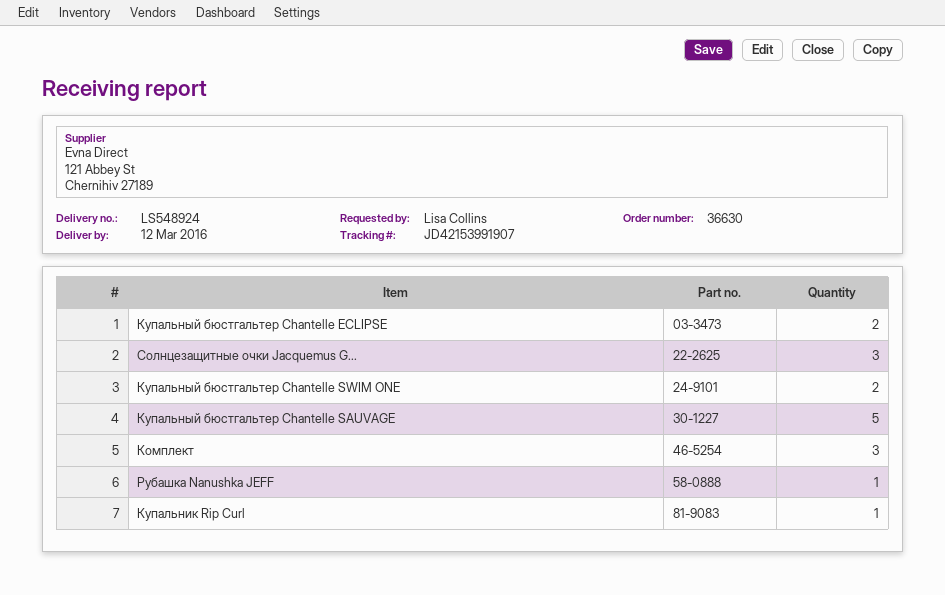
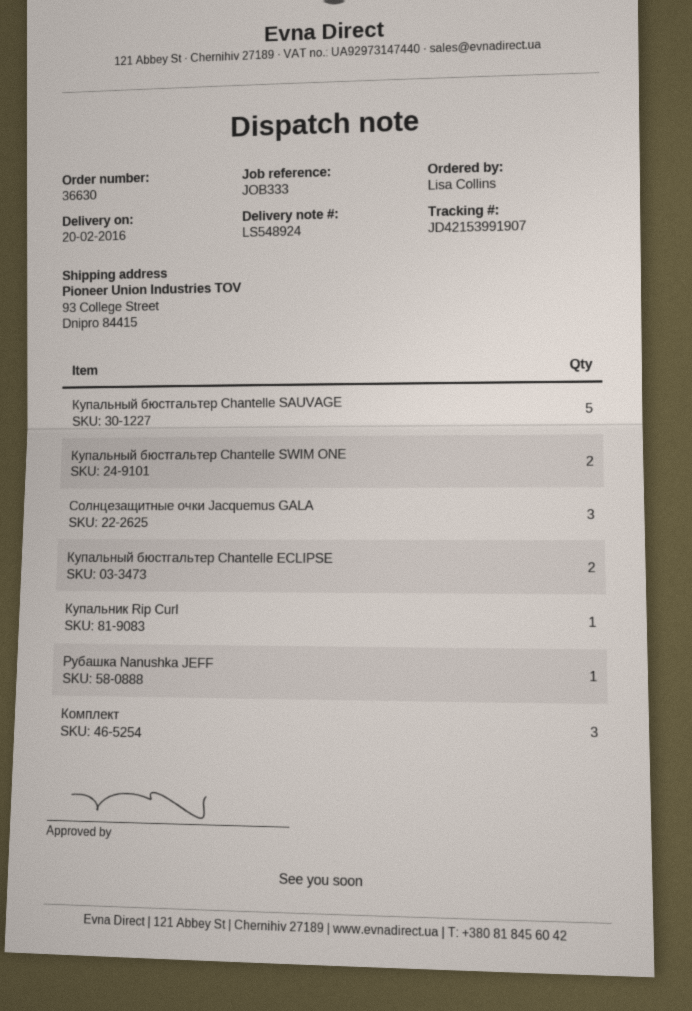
delivery date: 2016-03-12 -> 2016-02-20

